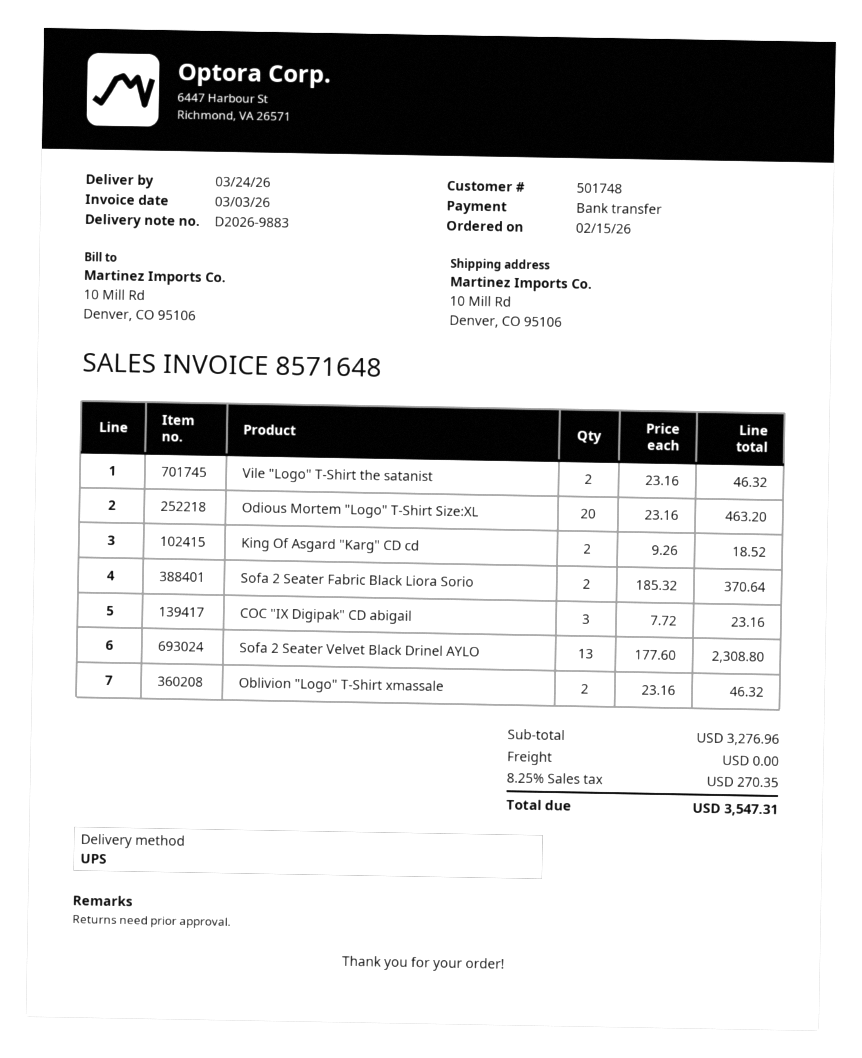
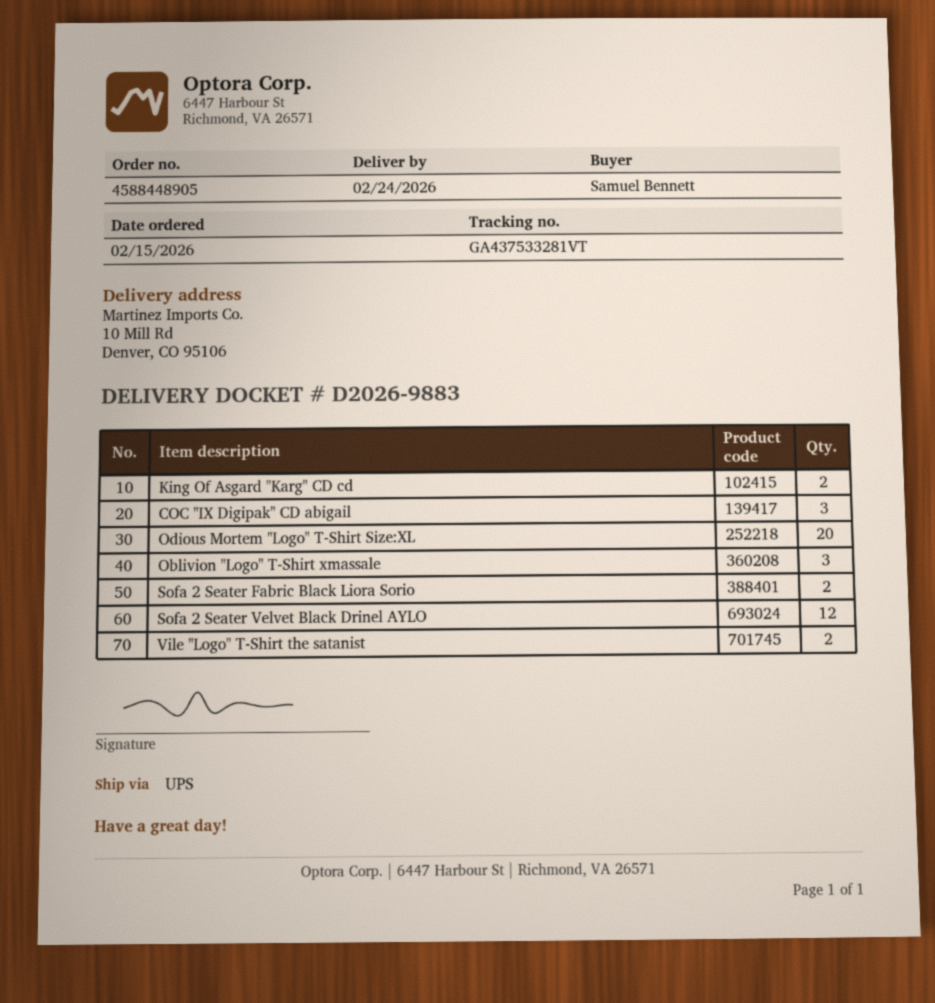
delivery date: 2026-03-24 -> 2026-02-24
Sofa 2 Seater Velvet Black Drinel AYLO: 13 -> 12
Oblivion "Logo" T-Shirt xmassale: 2 -> 3

